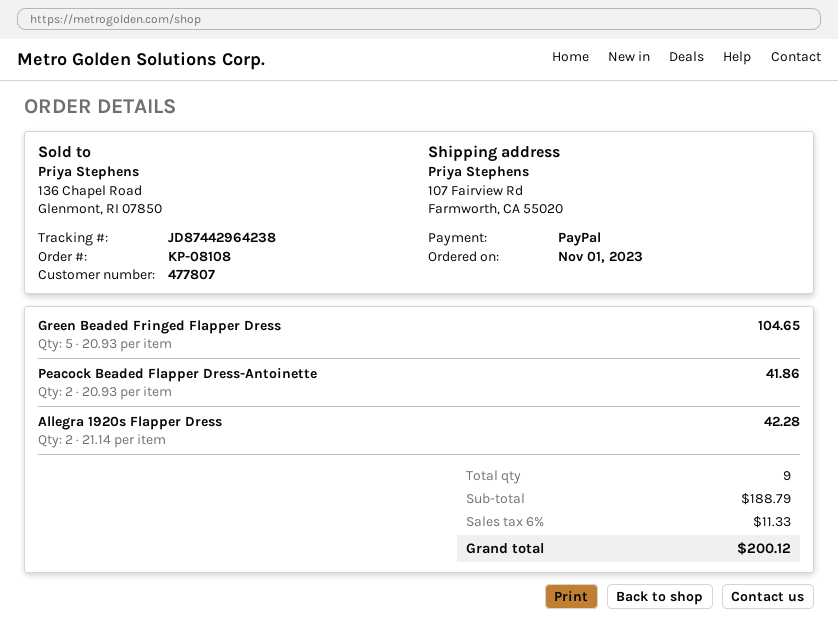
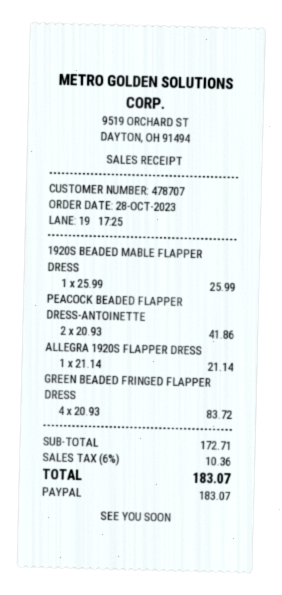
order date: 2023-11-01 -> 2023-10-28
customer number: 477807 -> 478707
Green Beaded Fringed Flapper Dress: 5 x 20.93 = 104.65 -> 4 x 20.93 = 83.72
Allegra 1920s Flapper Dress: 2 x 21.14 = 42.28 -> 1 x 21.14 = 21.14
1920S BEADED MABLE FLAPPER DRESS: none -> 1 x 25.99 = 25.99
subtotal: 188.79 -> 172.71
tax: 6% = 11.33 -> 6% = 10.36
total: 200.12 -> 183.07

